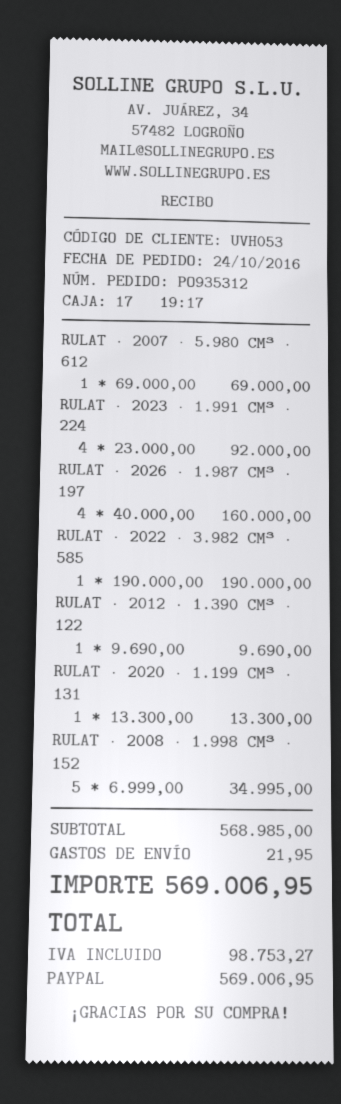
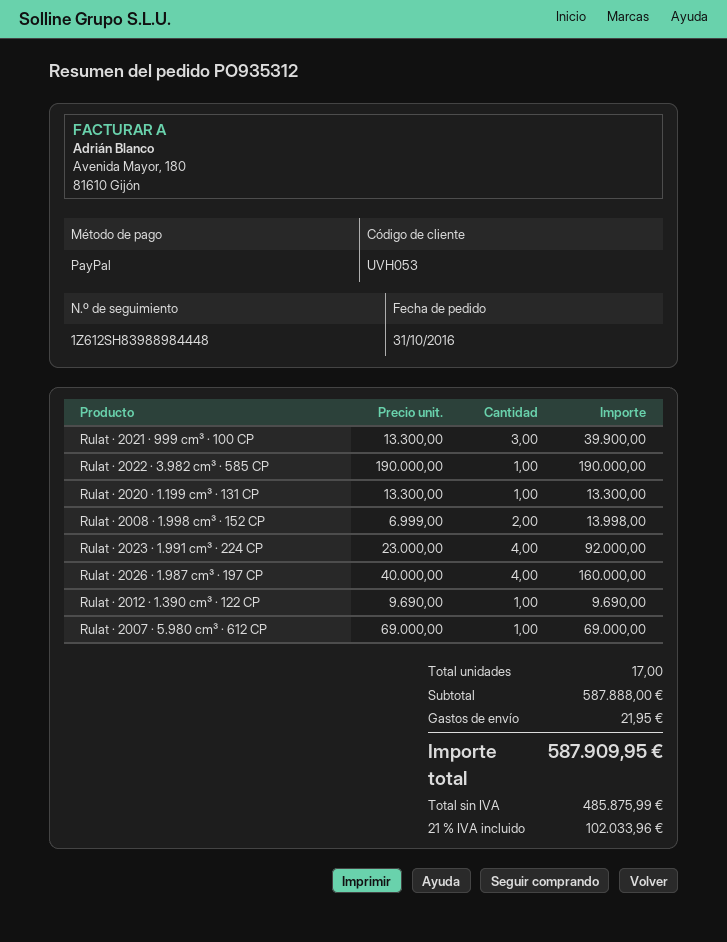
order date: 2016-10-24 -> 2016-10-31
RULAT · 2008 · 1.998 CM³ · 152: 5 x 6999.00 = 34995.00 -> 2 x 6999.00 = 13998.00
Rulat · 2021 · 999 cm³ · 100 CP: none -> 3 x 13300.00 = 39900.00
subtotal: 568985.00 -> 587888.00
tax: 98753.27 -> 102033.96
total: 569006.95 -> 587909.95

